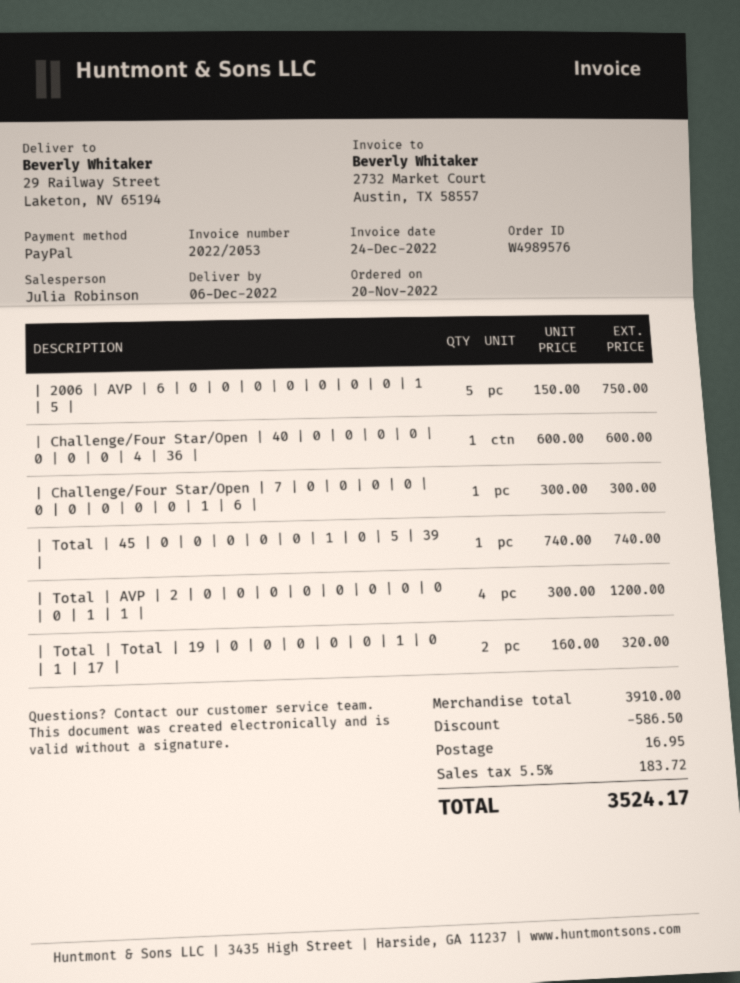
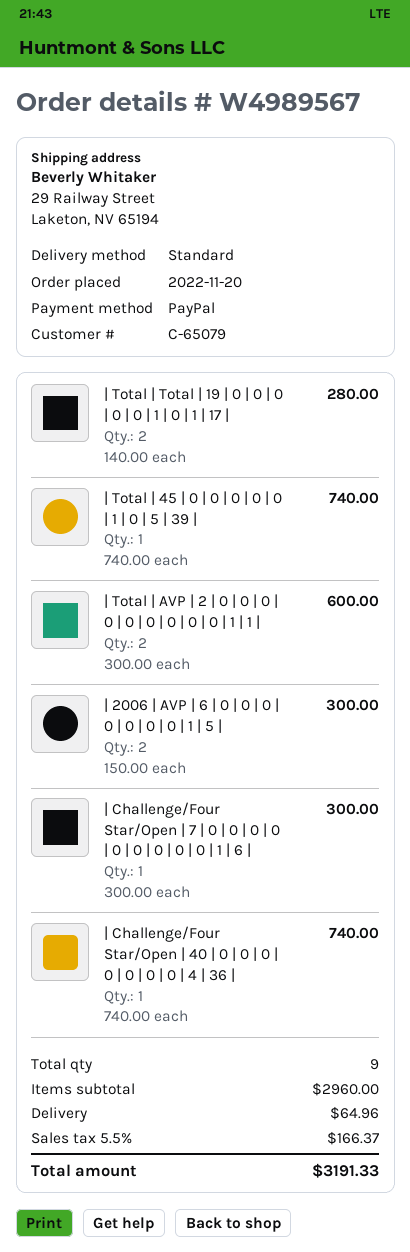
order number: W4989576 -> W4989567
| 2006 | AVP | 6 | 0 | 0 | 0 | 0 | 0 | 0 | 0 | 1 | 5 |: 5 x 150.00 = 750.00 -> 2 x 150.00 = 300.00
| Challenge/Four Star/Open | 40 | 0 | 0 | 0 | 0 | 0 | 0 | 0 | 4 | 36 |: 1 x 600.00 = 600.00 -> 1 x 740.00 = 740.00
| Total | AVP | 2 | 0 | 0 | 0 | 0 | 0 | 0 | 0 | 0 | 0 | 1 | 1 |: 4 x 300.00 = 1200.00 -> 2 x 300.00 = 600.00
| Total | Total | 19 | 0 | 0 | 0 | 0 | 0 | 1 | 0 | 1 | 17 |: 2 x 160.00 = 320.00 -> 2 x 140.00 = 280.00
subtotal: 3910.00 -> 2960.00
discount: 586.50 -> none
shipping: 16.95 -> 64.96
tax: 5.5% = 183.72 -> 5.5% = 166.37
total: 3524.17 -> 3191.33

